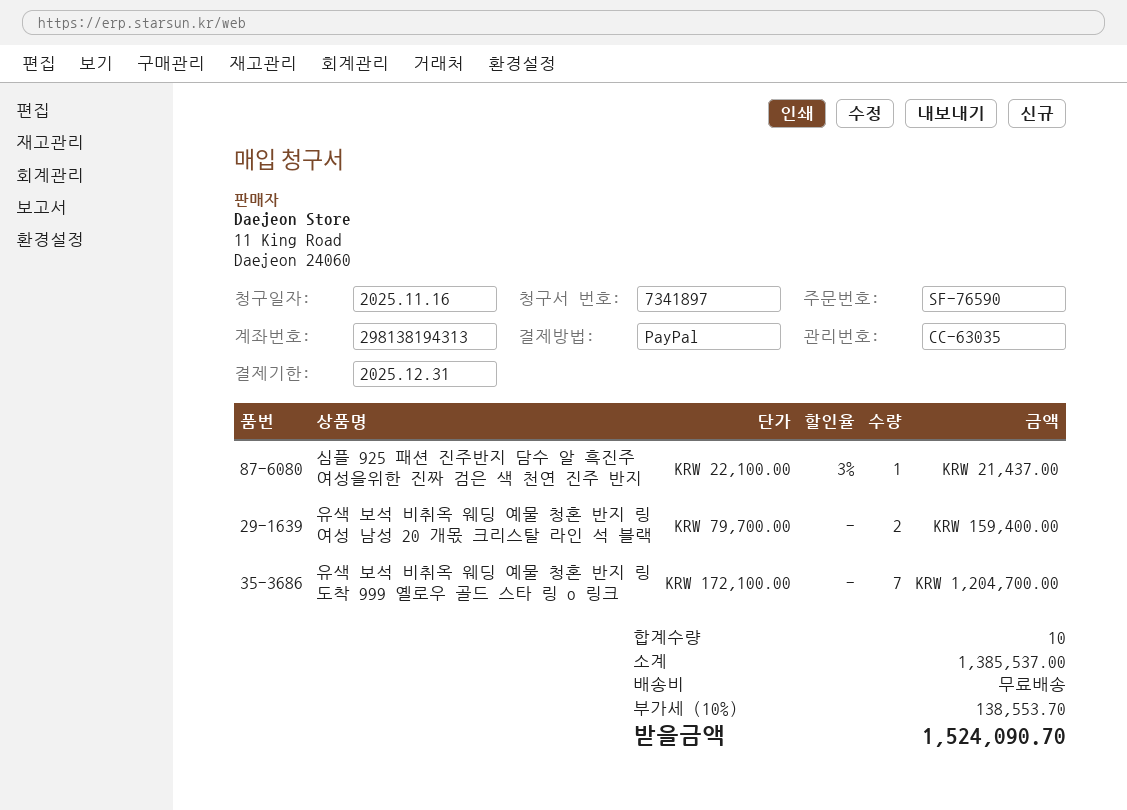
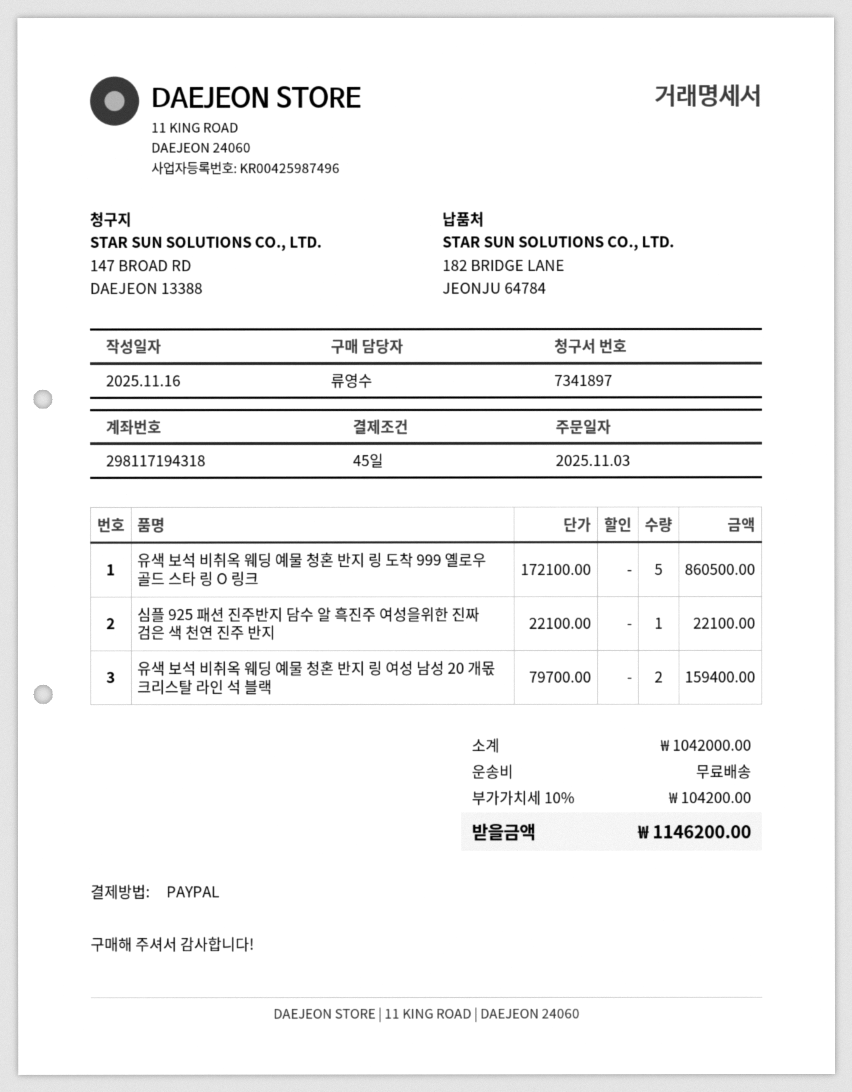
bank account: 298138194313 -> 298117194318
심플 925 패션 진주반지 담수 알 흑진주 여성을위한 진짜 검은 색 천연 진주 반지: 1 x 22100.00 - 3% = 21437.00 -> 1 x 22100.00 = 22100.00
유색 보석 비취옥 웨딩 예물 청혼 반지 링 도착 999 옐로우 골드 스타 링 o 링크: 7 x 172100.00 = 1204700.00 -> 5 x 172100.00 = 860500.00
subtotal: 1385537.00 -> 1042000.00
tax: 10% = 138553.70 -> 10% = 104200.00
total: 1524090.70 -> 1146200.00

